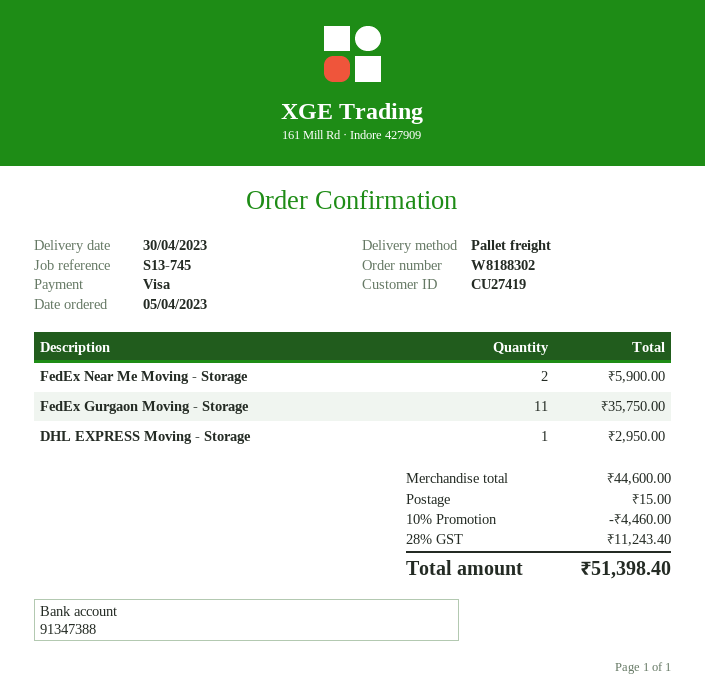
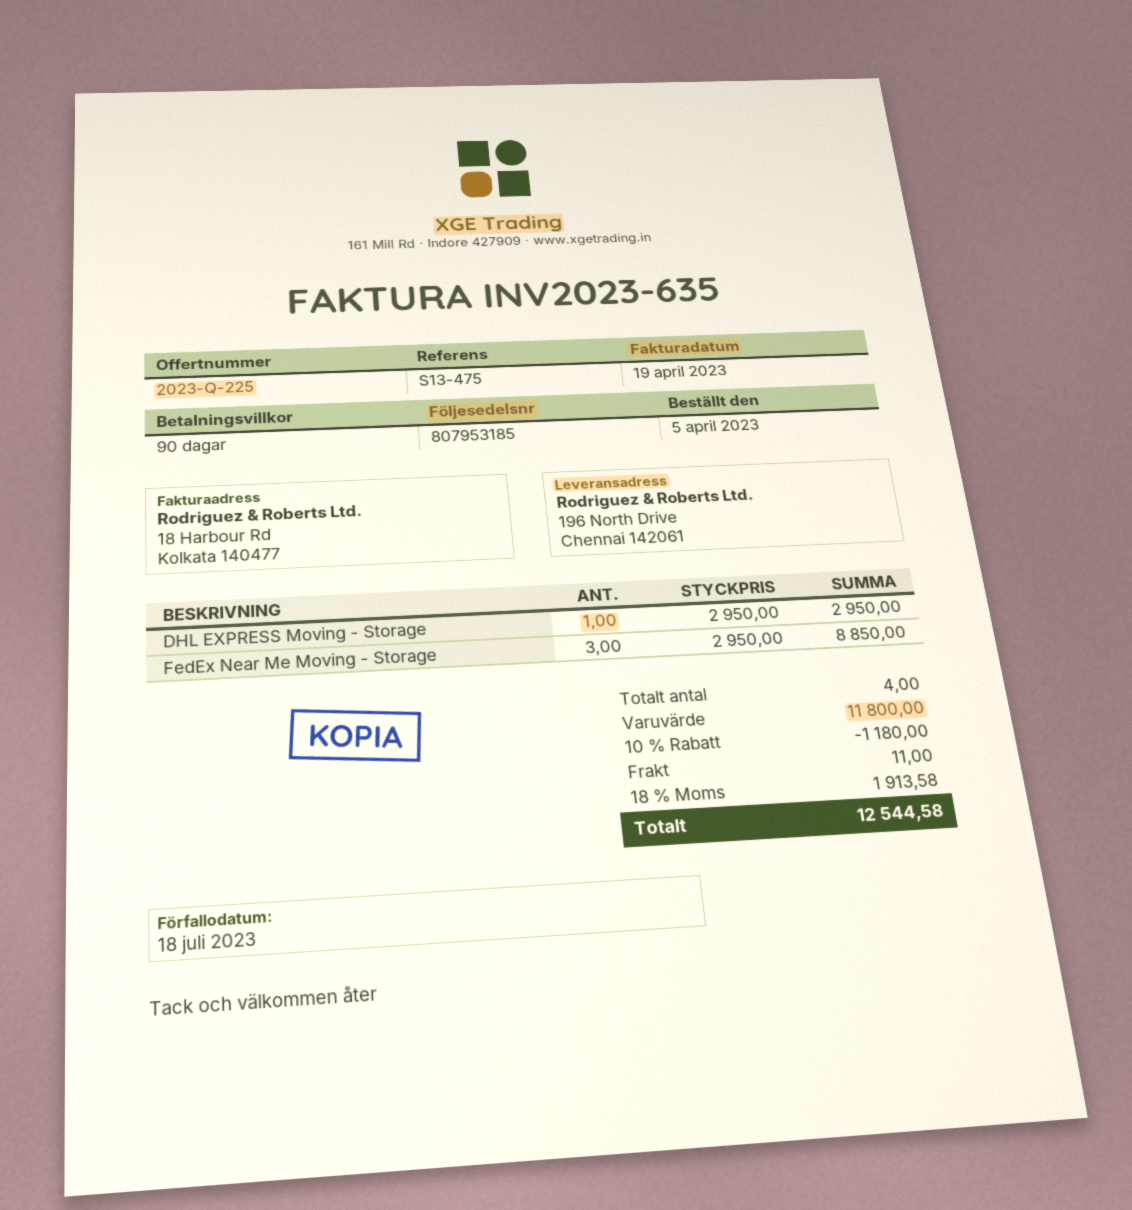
reference: S13-745 -> S13-475
FedEx Near Me Moving - Storage: 2 for 5900.00 -> 3 for 8850.00
FedEx Gurgaon Moving - Storage: 11 for 35750.00 -> none
subtotal: 44600.00 -> 11800.00
discount: 10% = 4460.00 -> 10% = 1180.00
shipping: 15.00 -> 11.00
tax: 28% = 11243.40 -> 18% = 1913.58
total: 51398.40 -> 12544.58

